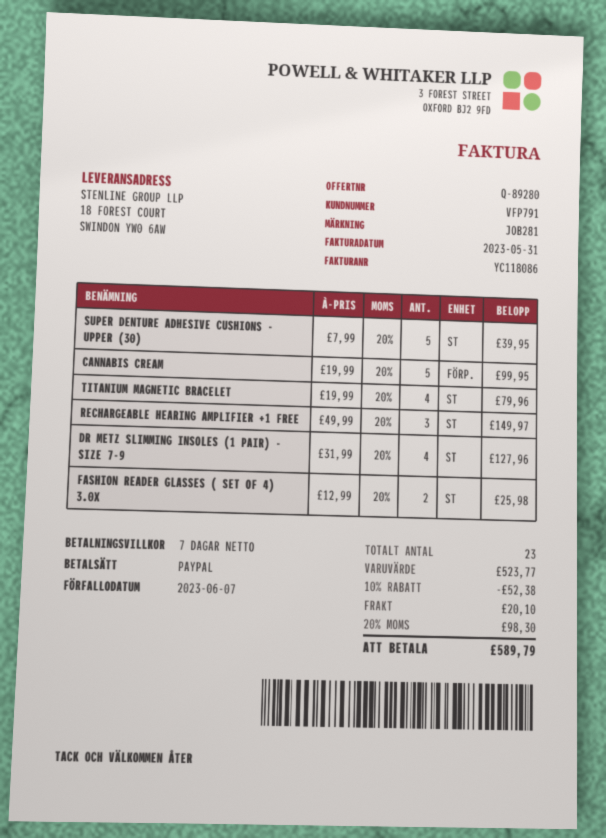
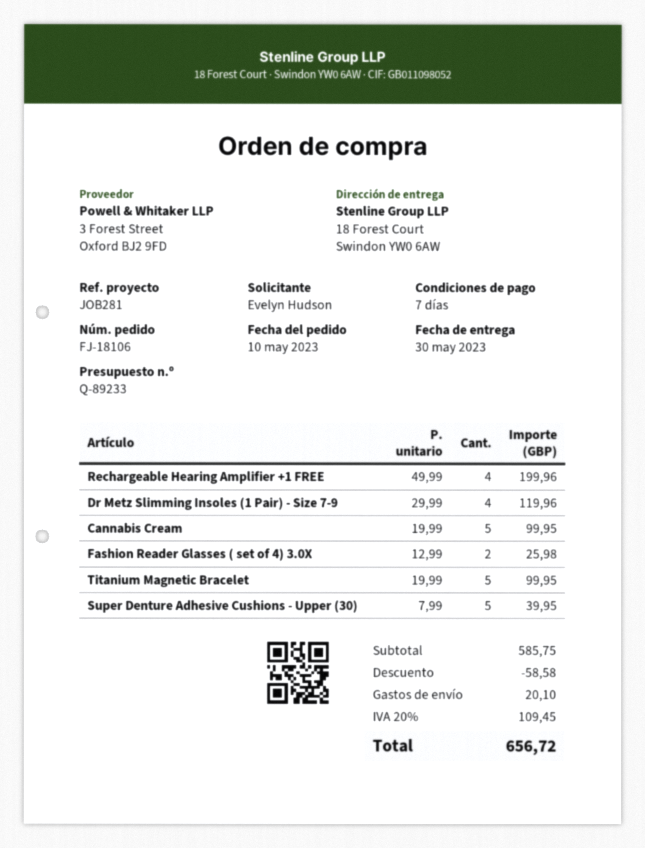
quote number: Q-89280 -> Q-89233
TITANIUM MAGNETIC BRACELET: 4 x 19.99 = 79.96 -> 5 x 19.99 = 99.95
RECHARGEABLE HEARING AMPLIFIER +1 FREE: 3 x 49.99 = 149.97 -> 4 x 49.99 = 199.96
DR METZ SLIMMING INSOLES (1 PAIR) - SIZE 7-9: 4 x 31.99 = 127.96 -> 4 x 29.99 = 119.96
subtotal: 523.77 -> 585.75
discount: 52.38 -> 58.58
tax: 20% = 98.30 -> 20% = 109.45
total: 589.79 -> 656.72

